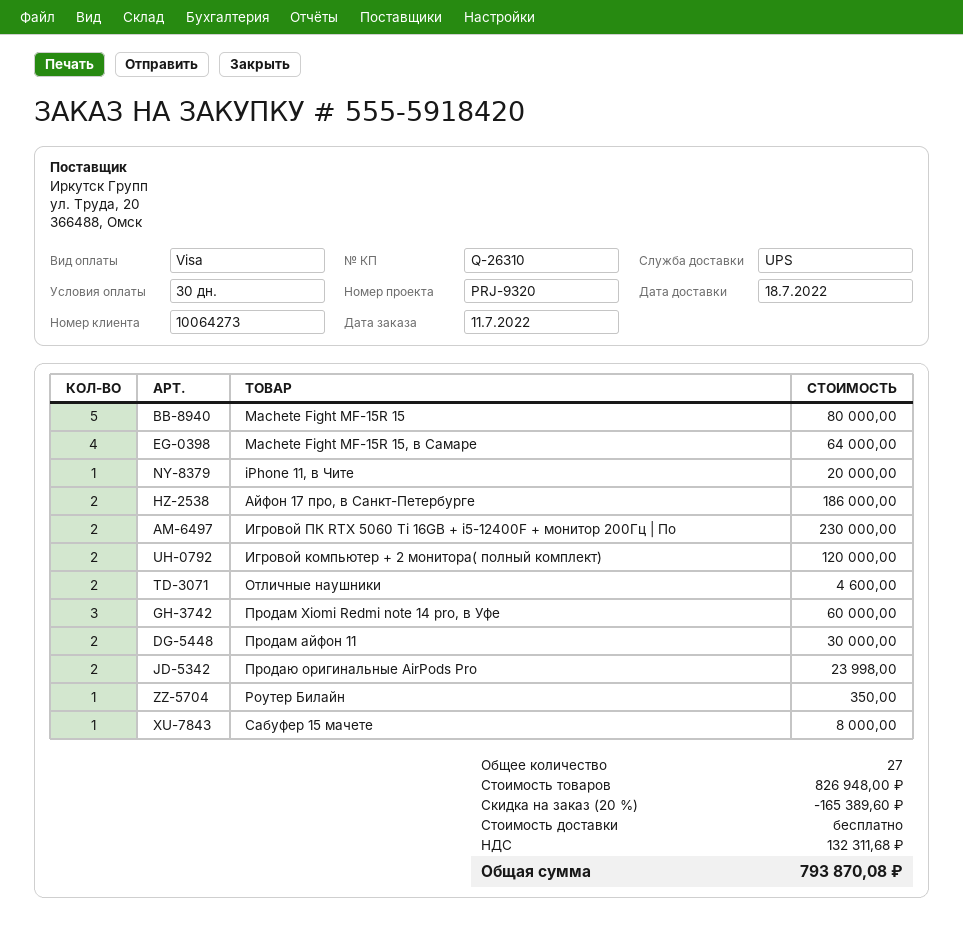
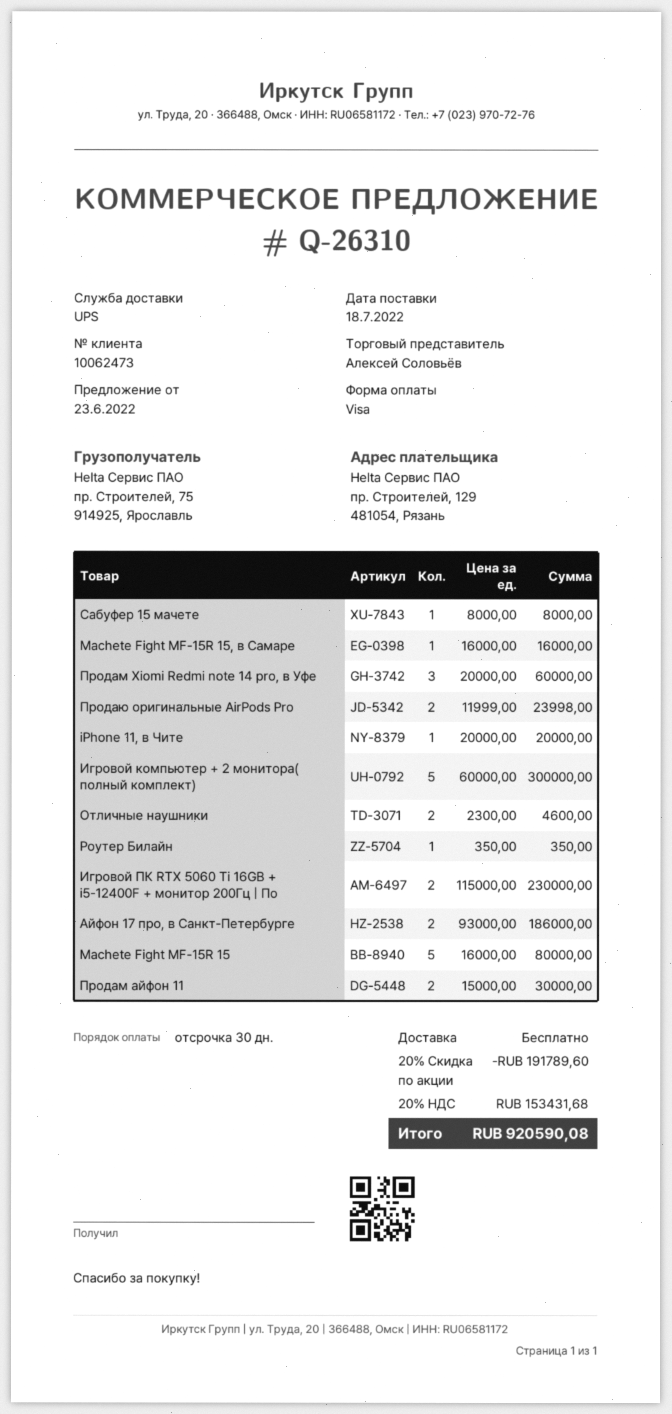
customer number: 10064273 -> 10062473
Machete Fight MF-15R 15, в Самаре: 4 for 64000.00 -> 1 for 16000.00
Игровой компьютер + 2 монитора( полный комплект): 2 for 120000.00 -> 5 for 300000.00
discount: 20% = 165389.60 -> 20% = 191789.60
tax: 132311.68 -> 153431.68
total: 793870.08 -> 920590.08

